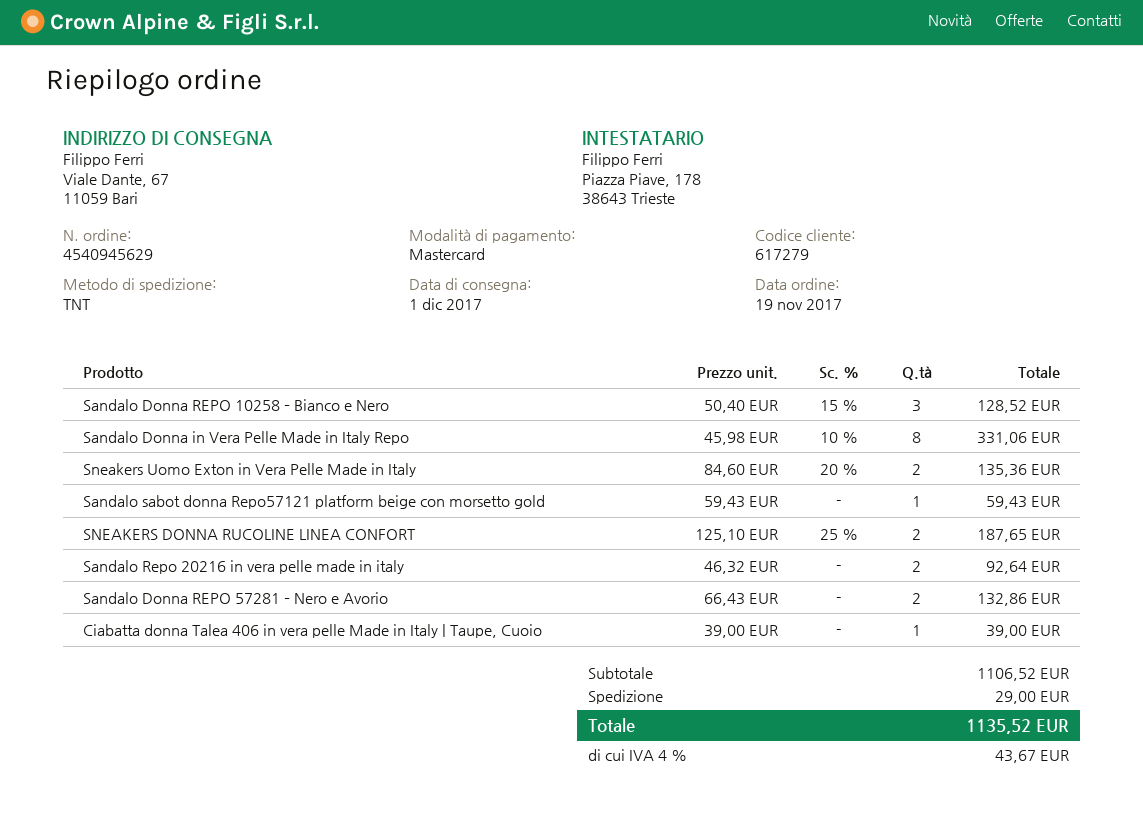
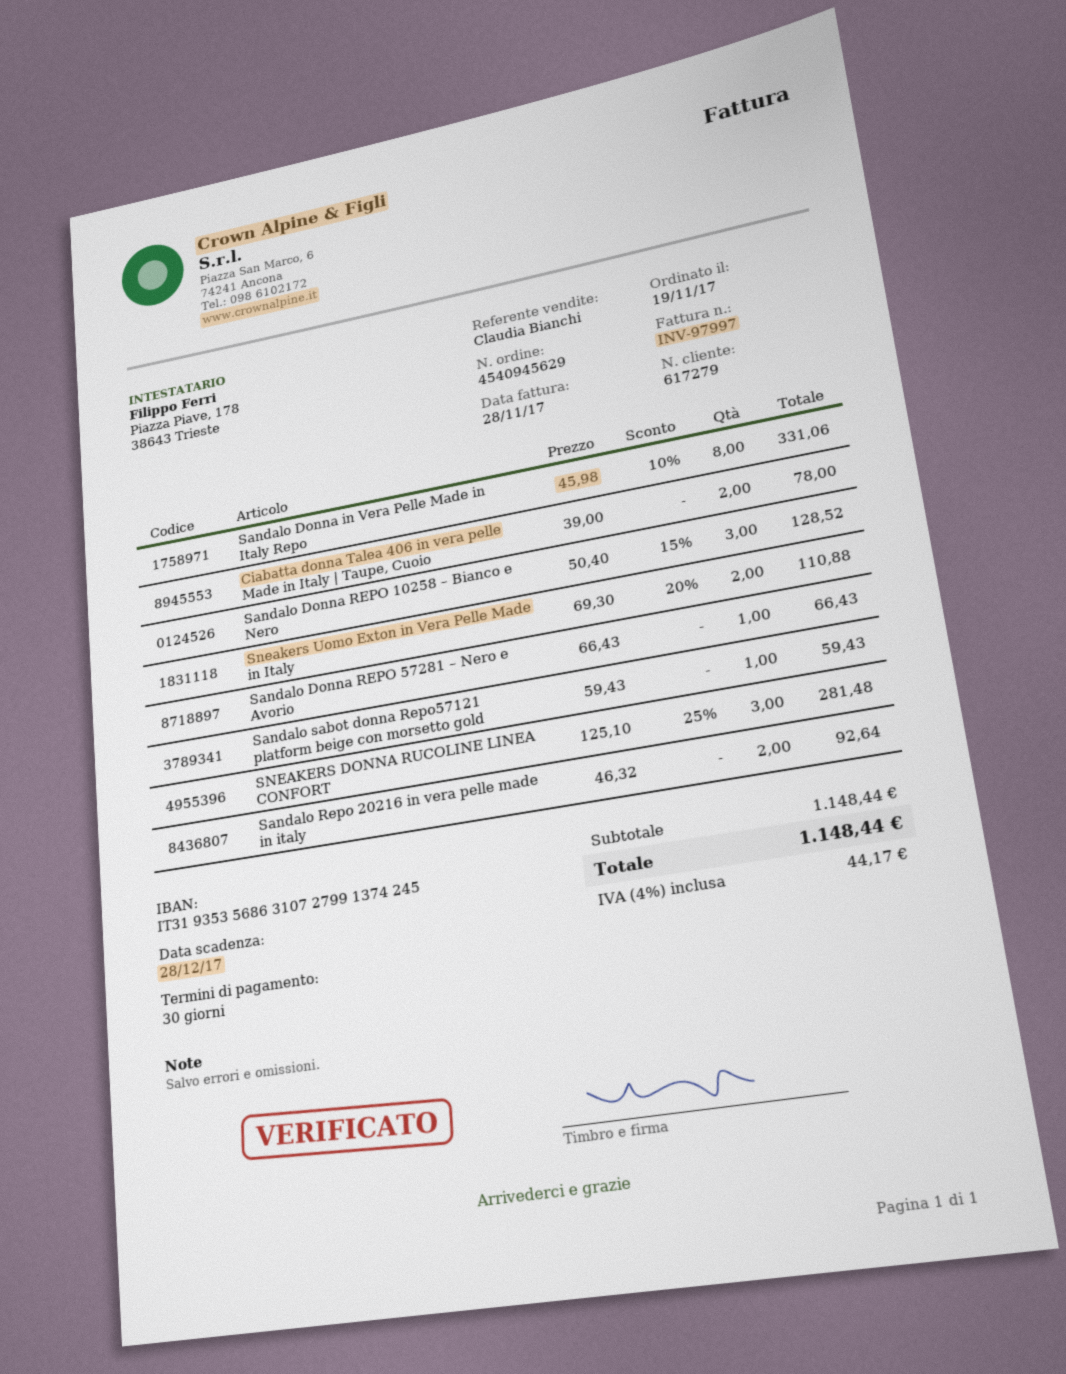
Sneakers Uomo Exton in Vera Pelle Made in Italy: 2 x 84.60 - 20% = 135.36 -> 2 x 69.30 - 20% = 110.88
SNEAKERS DONNA RUCOLINE LINEA CONFORT: 2 x 125.10 - 25% = 187.65 -> 3 x 125.10 - 25% = 281.48
Sandalo Donna REPO 57281 – Nero e Avorio: 2 x 66.43 = 132.86 -> 1 x 66.43 = 66.43
Ciabatta donna Talea 406 in vera pelle Made in Italy | Taupe, Cuoio: 1 x 39.00 = 39.00 -> 2 x 39.00 = 78.00
subtotal: 1106.52 -> 1148.44
shipping: 29.00 -> none
tax: 4% = 43.67 -> 4% = 44.17
total: 1135.52 -> 1148.44

